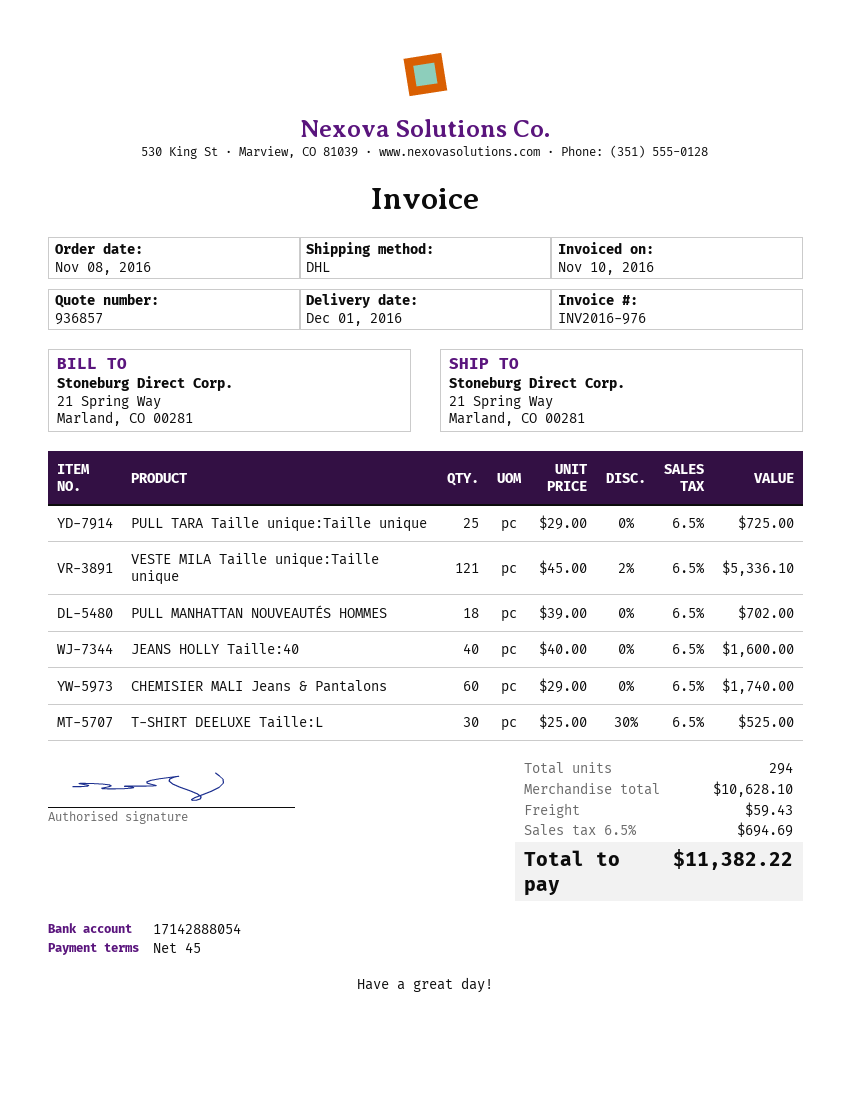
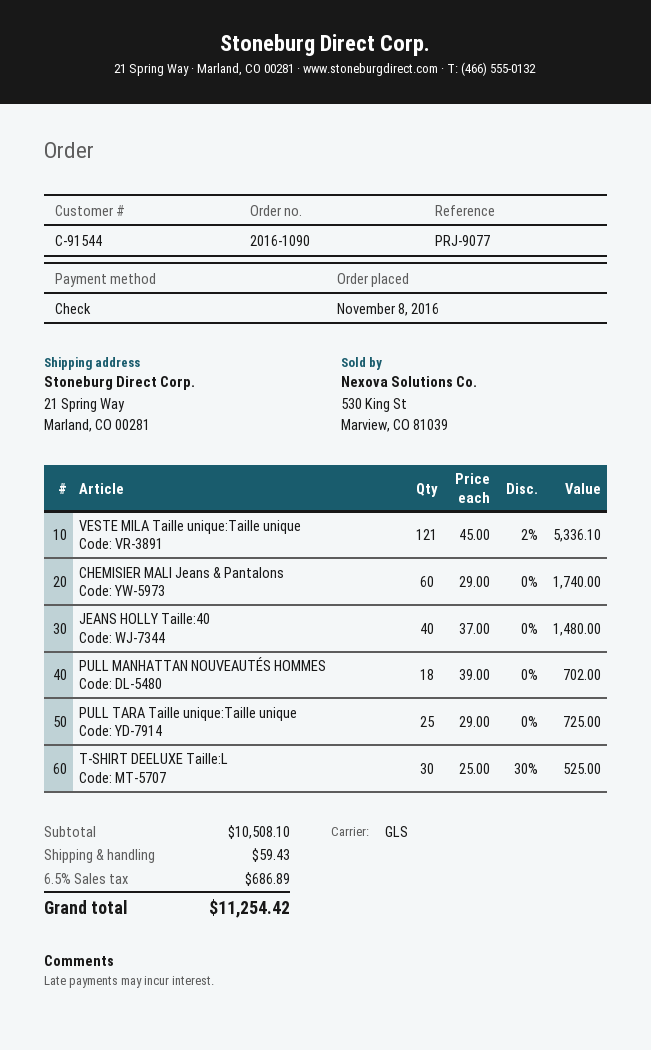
shipping method: DHL -> GLS
JEANS HOLLY Taille:40: 40 x 40.00 = 1600.00 -> 40 x 37.00 = 1480.00
subtotal: 10628.10 -> 10508.10
tax: 6.5% = 694.69 -> 6.5% = 686.89
total: 11382.22 -> 11254.42

